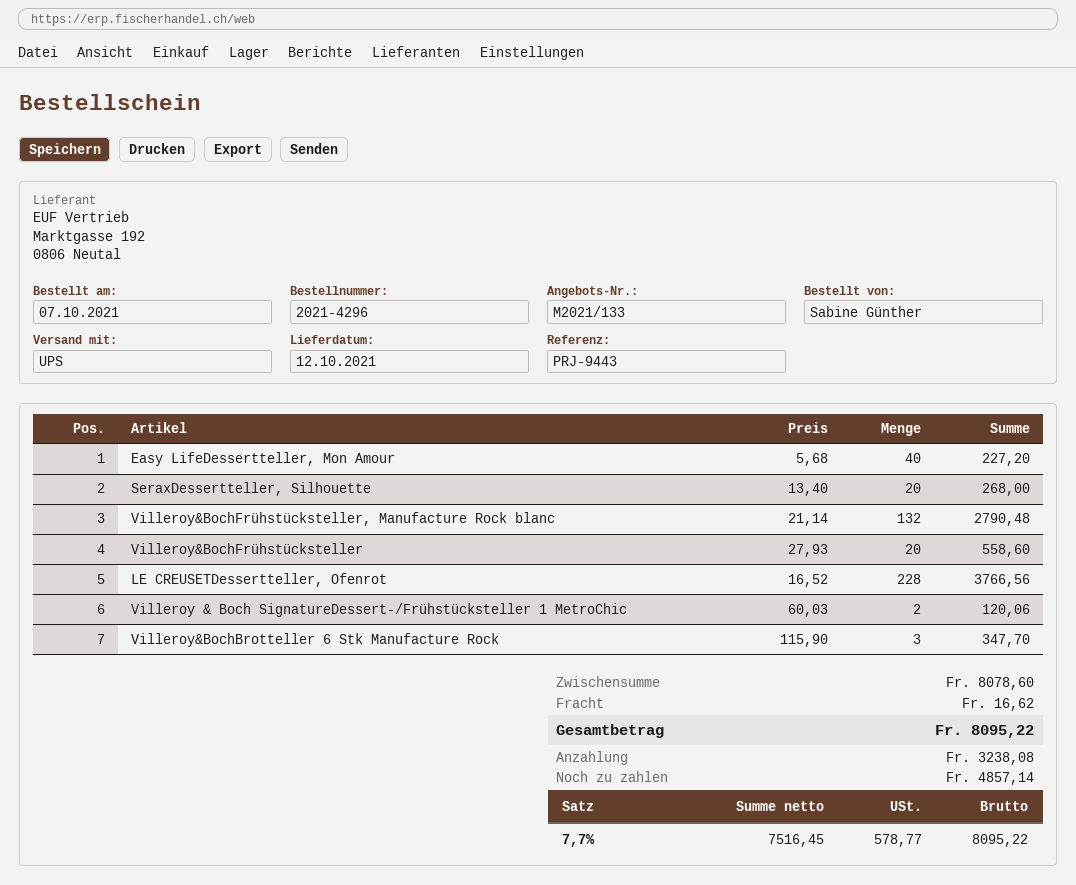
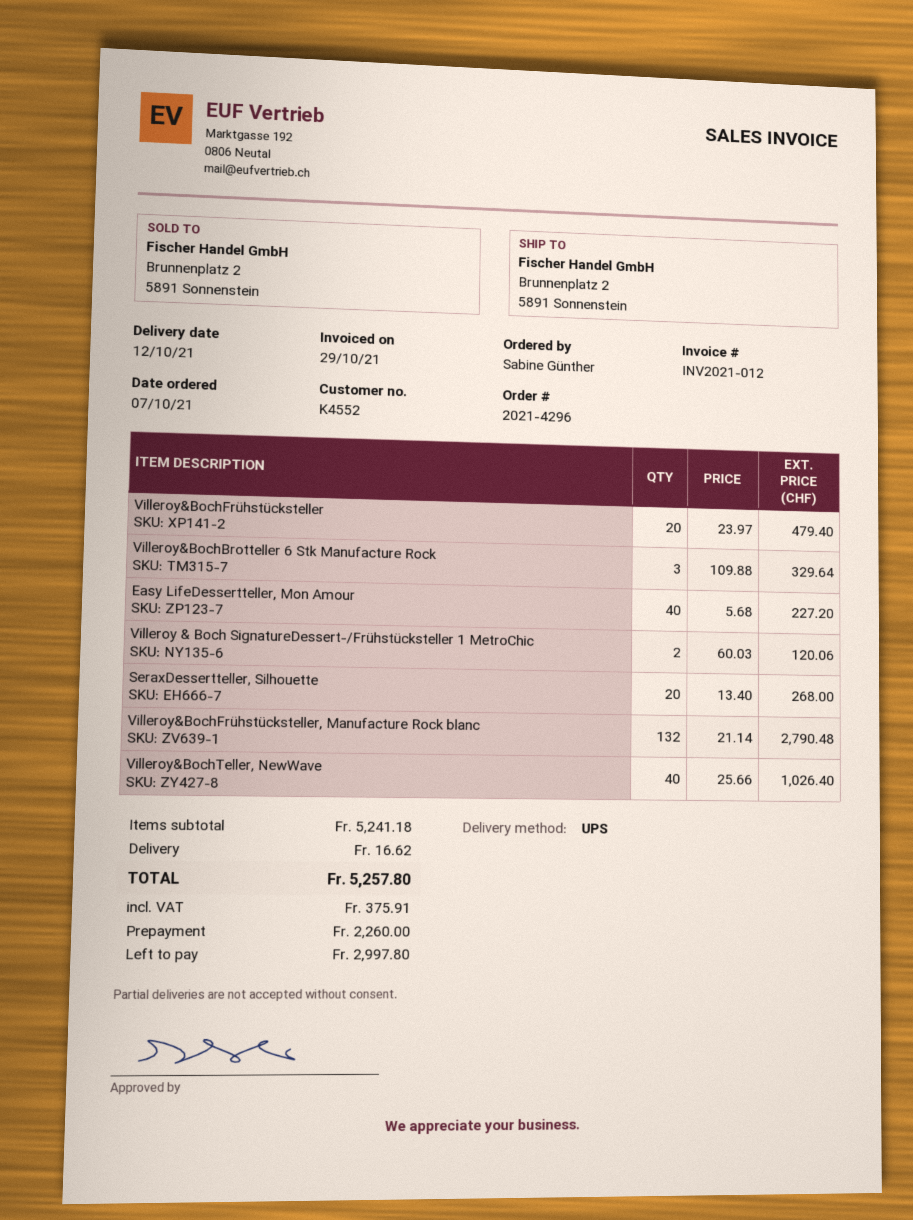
Villeroy&BochFrühstücksteller: 20 x 27.93 = 558.60 -> 20 x 23.97 = 479.40
LE CREUSETDessertteller, Ofenrot: 228 x 16.52 = 3766.56 -> none
Villeroy&BochBrotteller 6 Stk Manufacture Rock: 3 x 115.90 = 347.70 -> 3 x 109.88 = 329.64
Villeroy&BochTeller, NewWave: none -> 40 x 25.66 = 1026.40
subtotal: 8078.60 -> 5241.18
tax: 578.77 -> 375.91
total: 8095.22 -> 5257.80
deposit: 3238.08 -> 2260.00
balance: 4857.14 -> 2997.80

